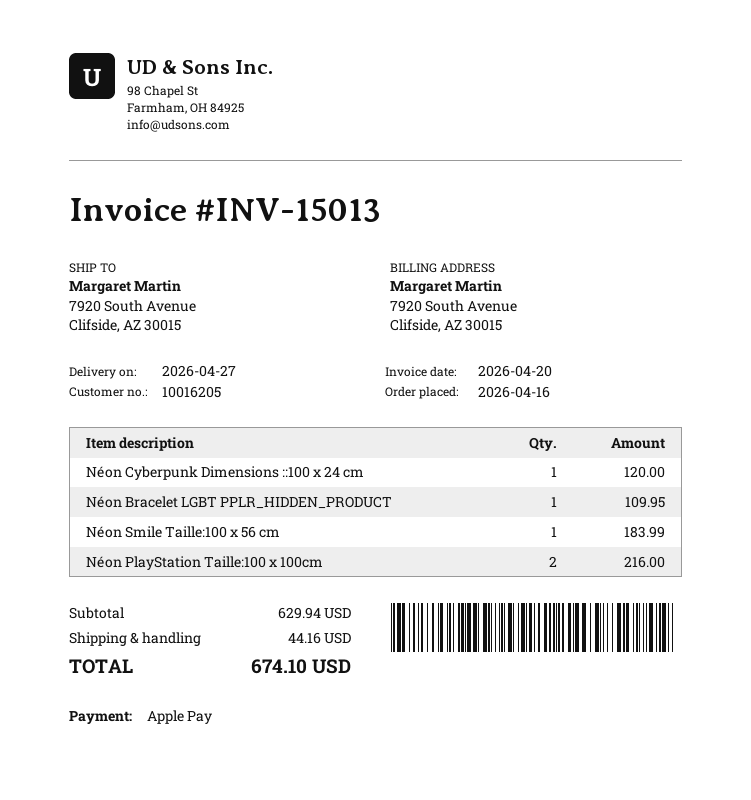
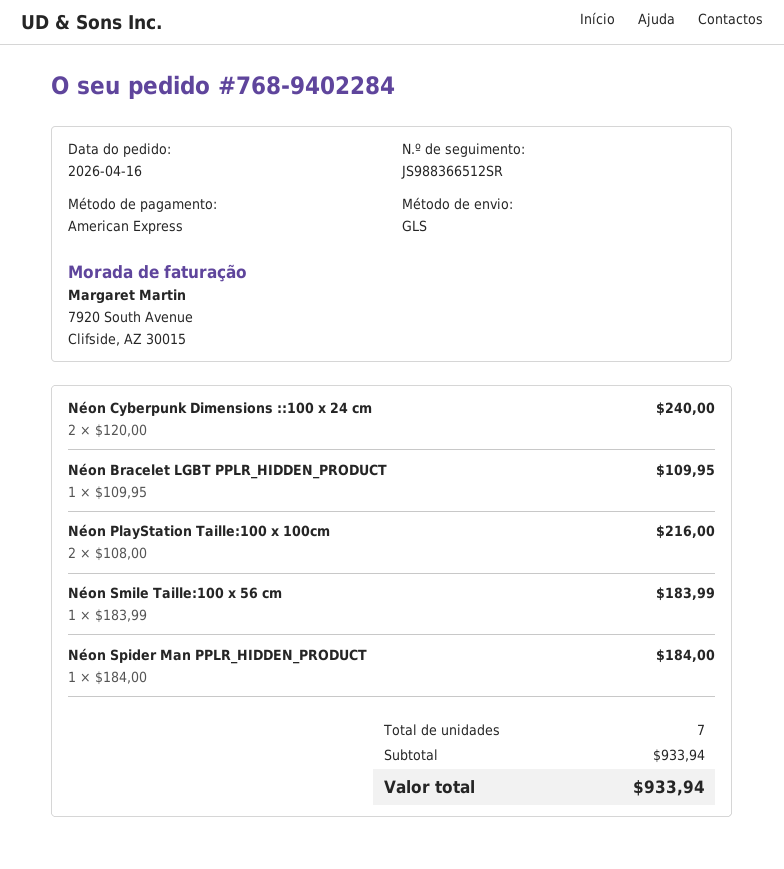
payment method: Apple Pay -> American Express
Néon Cyberpunk Dimensions ::100 x 24 cm: 1 for 120.00 -> 2 for 240.00
Néon Spider Man PPLR_HIDDEN_PRODUCT: none -> 1 for 184.00
subtotal: 629.94 -> 933.94
shipping: 44.16 -> none
total: 674.10 -> 933.94

